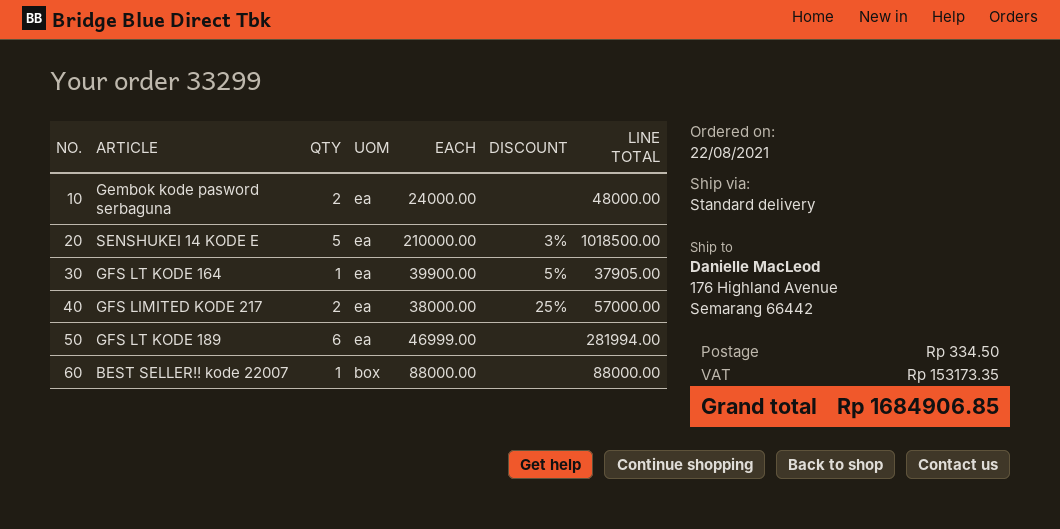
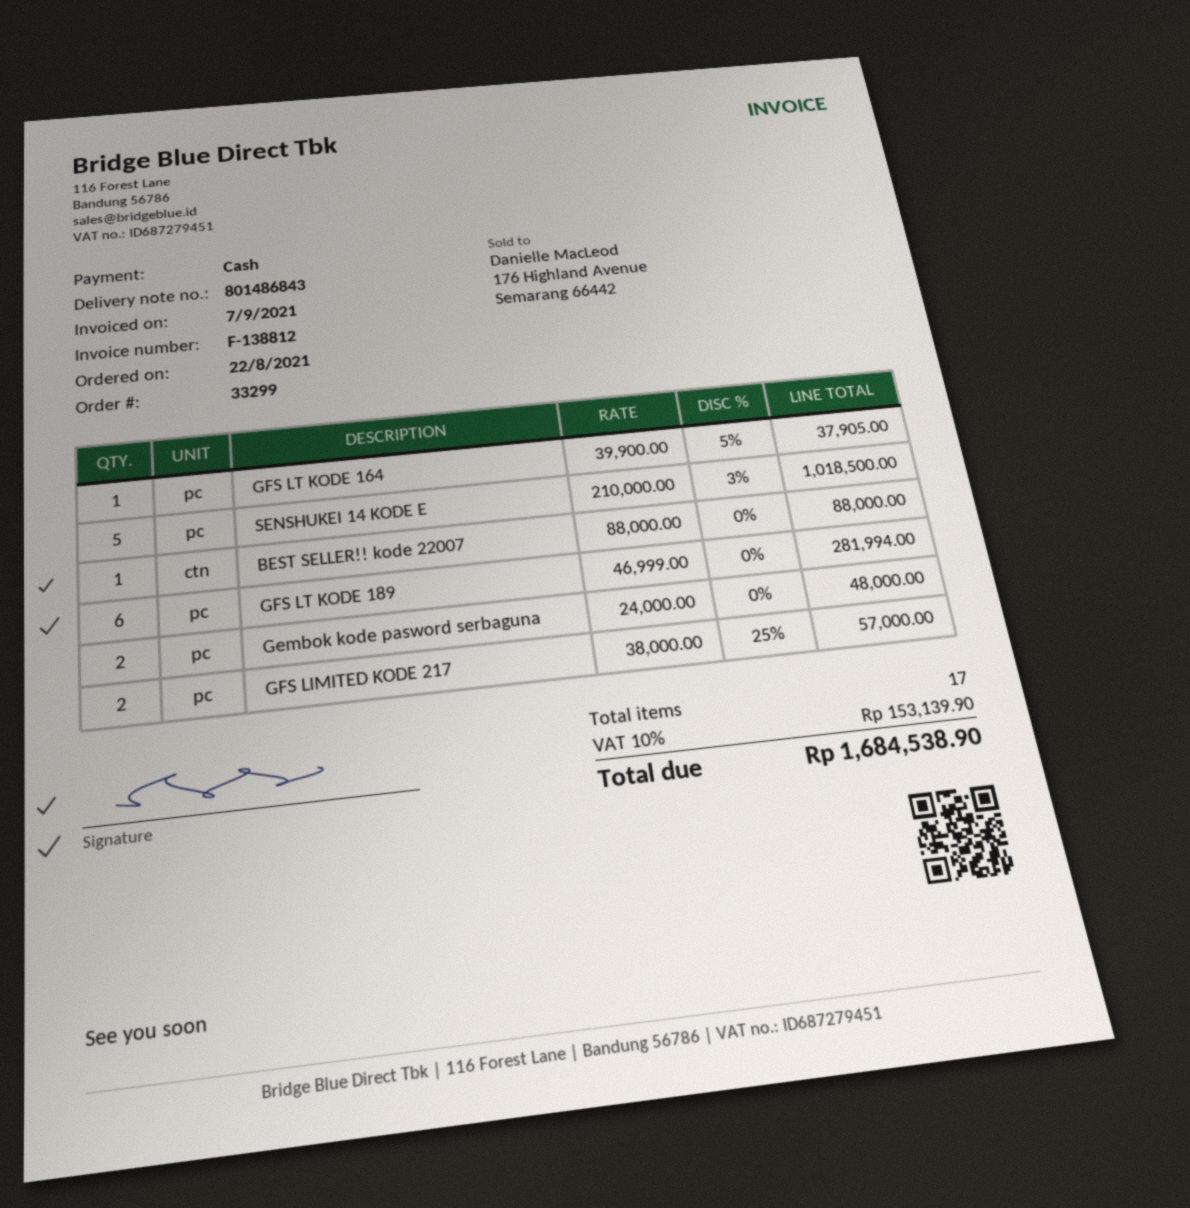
shipping: 334.50 -> none
tax: 153173.35 -> 153139.90
total: 1684906.85 -> 1684538.90

